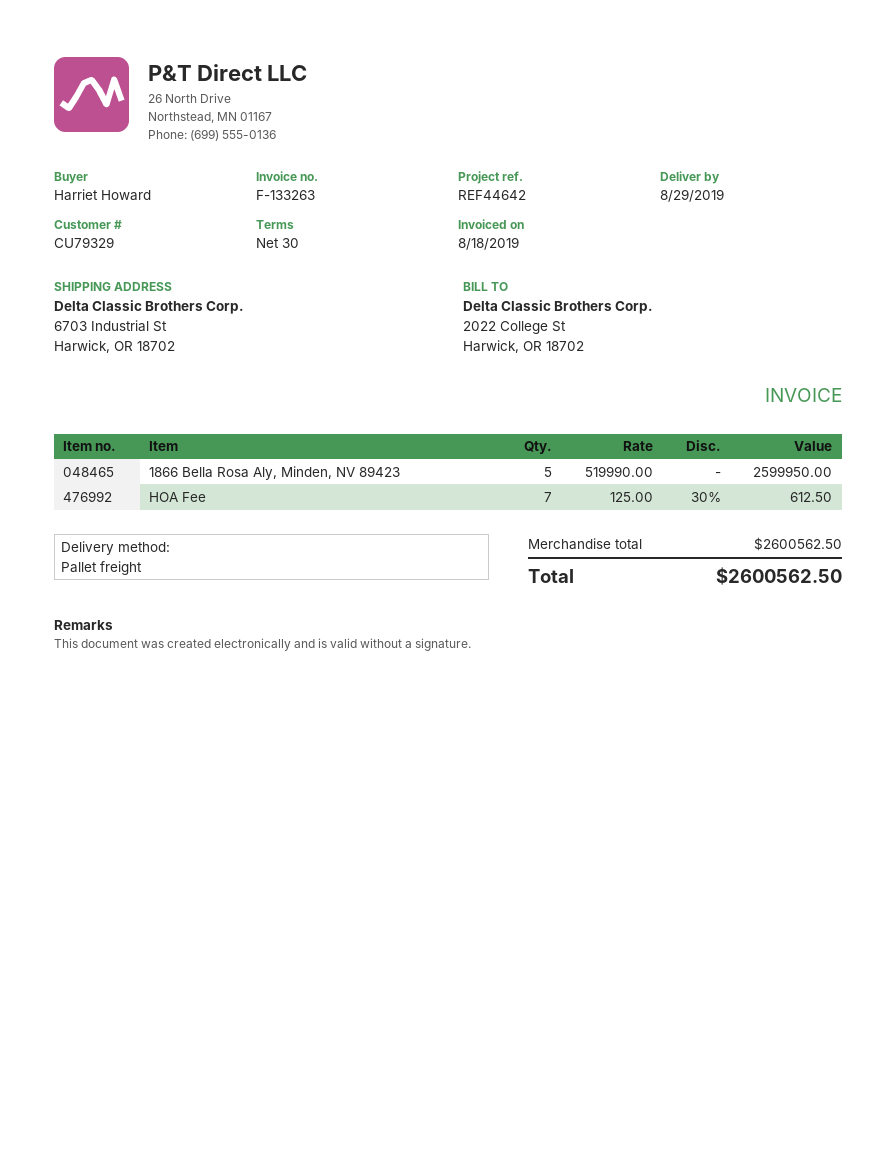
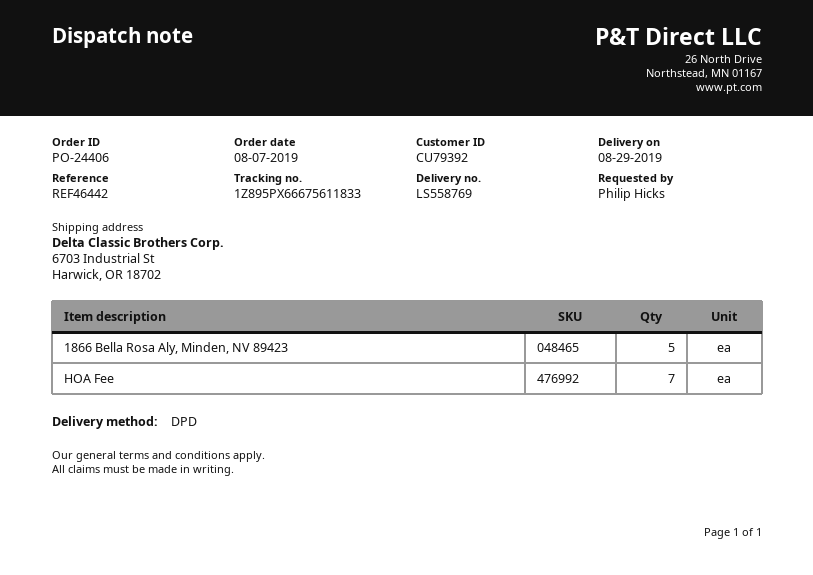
customer number: CU79329 -> CU79392
reference: REF44642 -> REF46442
ordered by: Harriet Howard -> Philip Hicks
shipping method: pallet freight -> DPD

